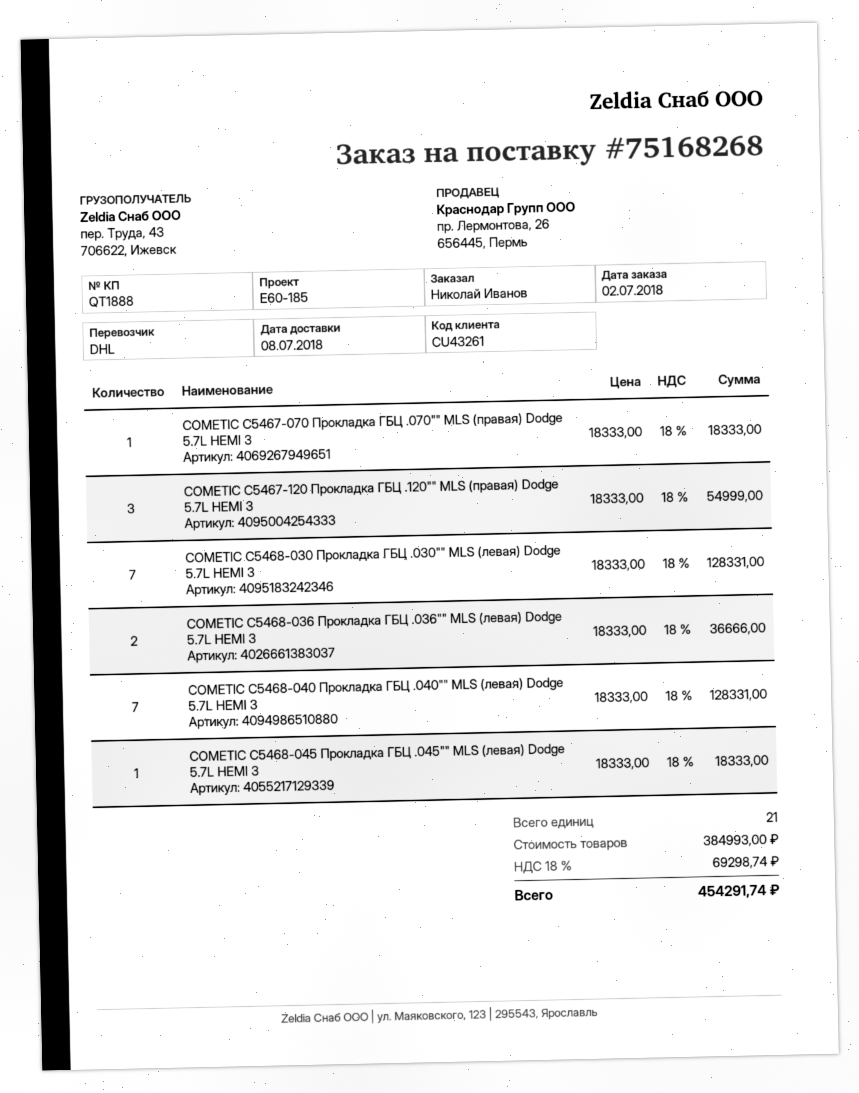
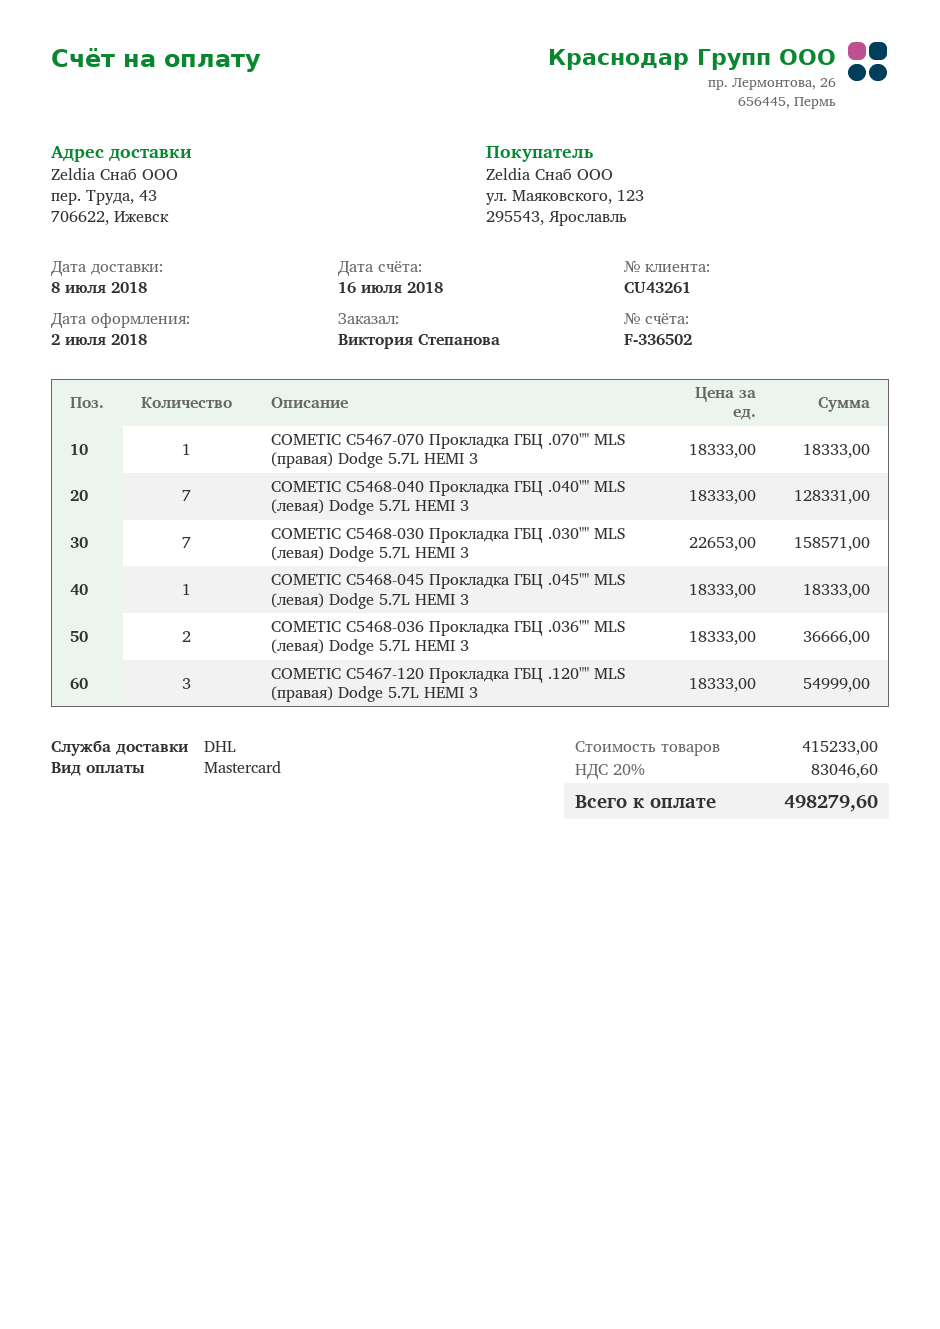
ordered by: Николай Иванов -> Виктория Степанова
COMETIC C5468-030 Прокладка ГБЦ .030"" MLS (левая) Dodge 5.7L HEMI 3: 7 x 18333.00 = 128331.00 -> 7 x 22653.00 = 158571.00
subtotal: 384993.00 -> 415233.00
tax: 18% = 69298.74 -> 20% = 83046.60
total: 454291.74 -> 498279.60

